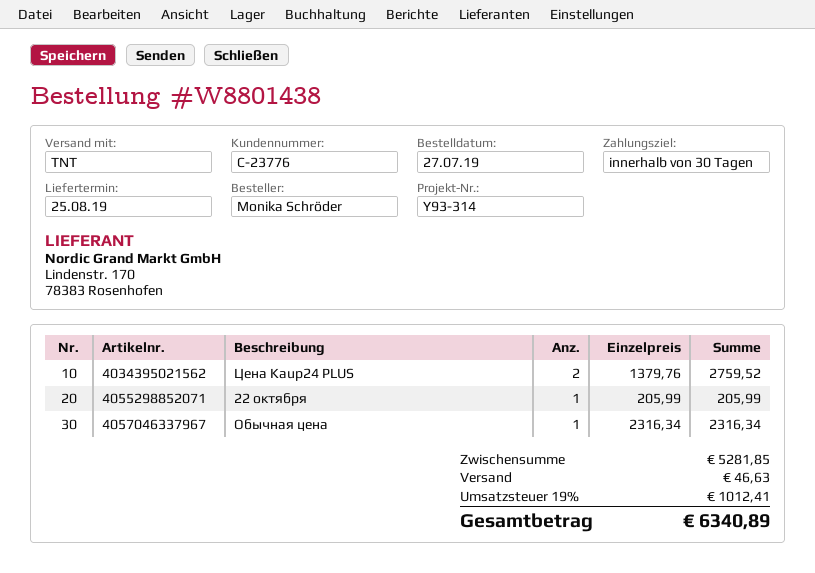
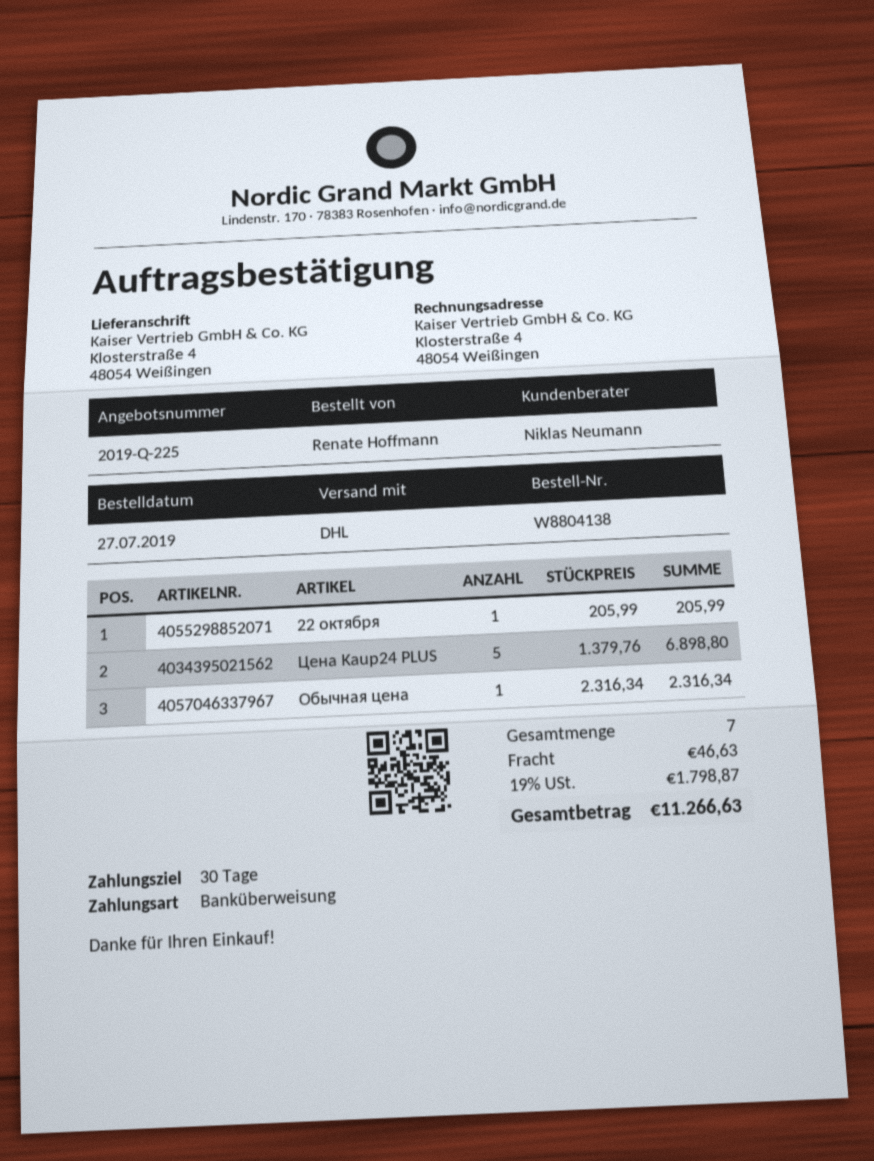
order number: W8801438 -> W8804138
ordered by: Monika Schröder -> Renate Hoffmann
shipping method: TNT -> DHL
Цена Kaup24 PLUS: 2 x 1379.76 = 2759.52 -> 5 x 1379.76 = 6898.80
tax: 19% = 1012.41 -> 19% = 1798.87
total: 6340.89 -> 11266.63

